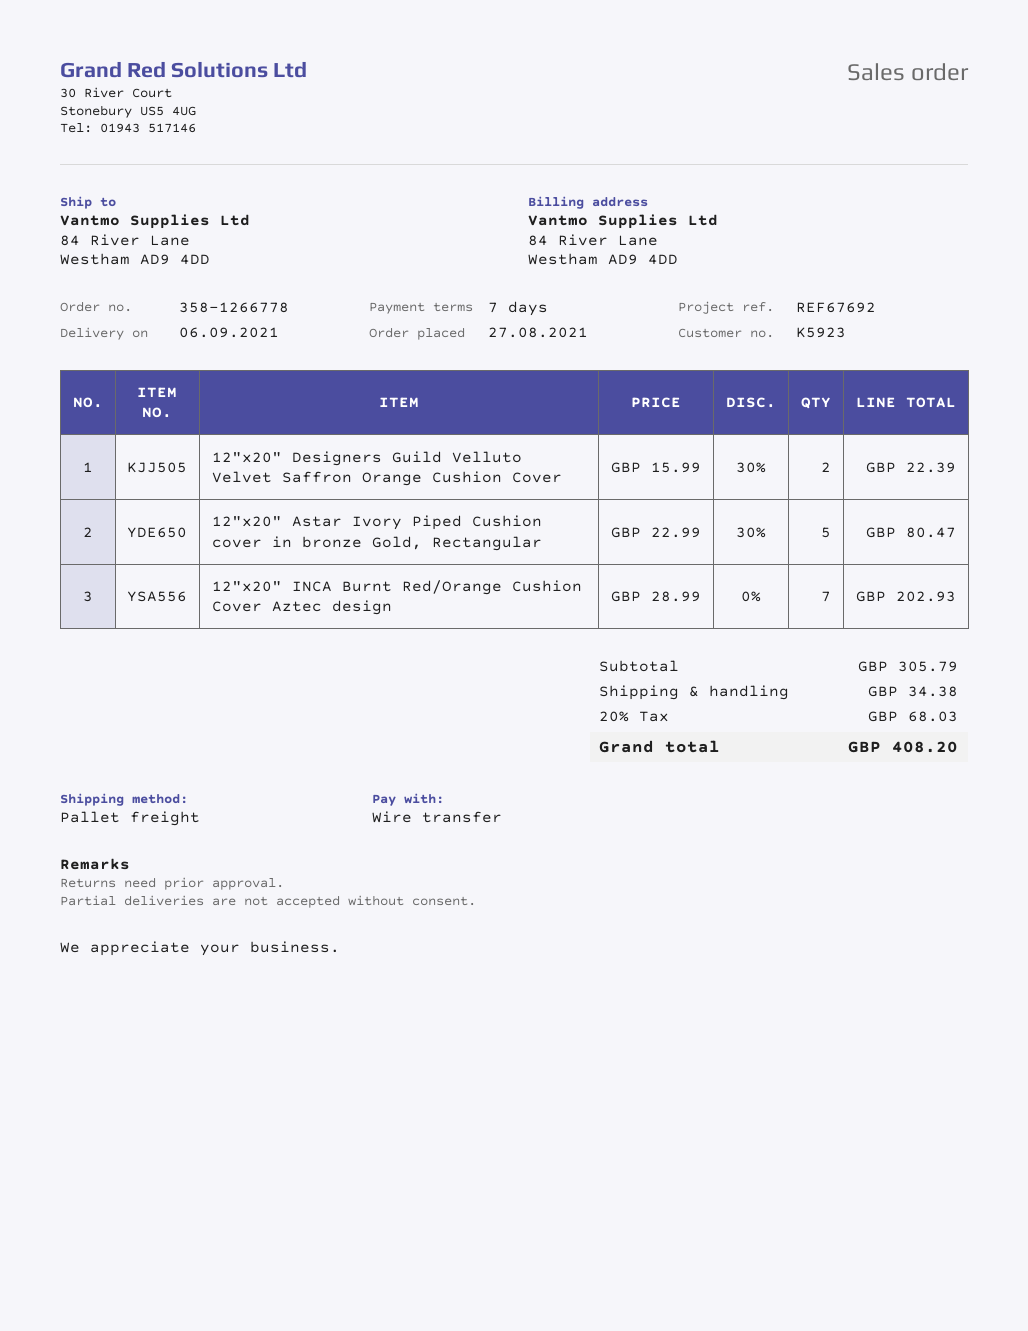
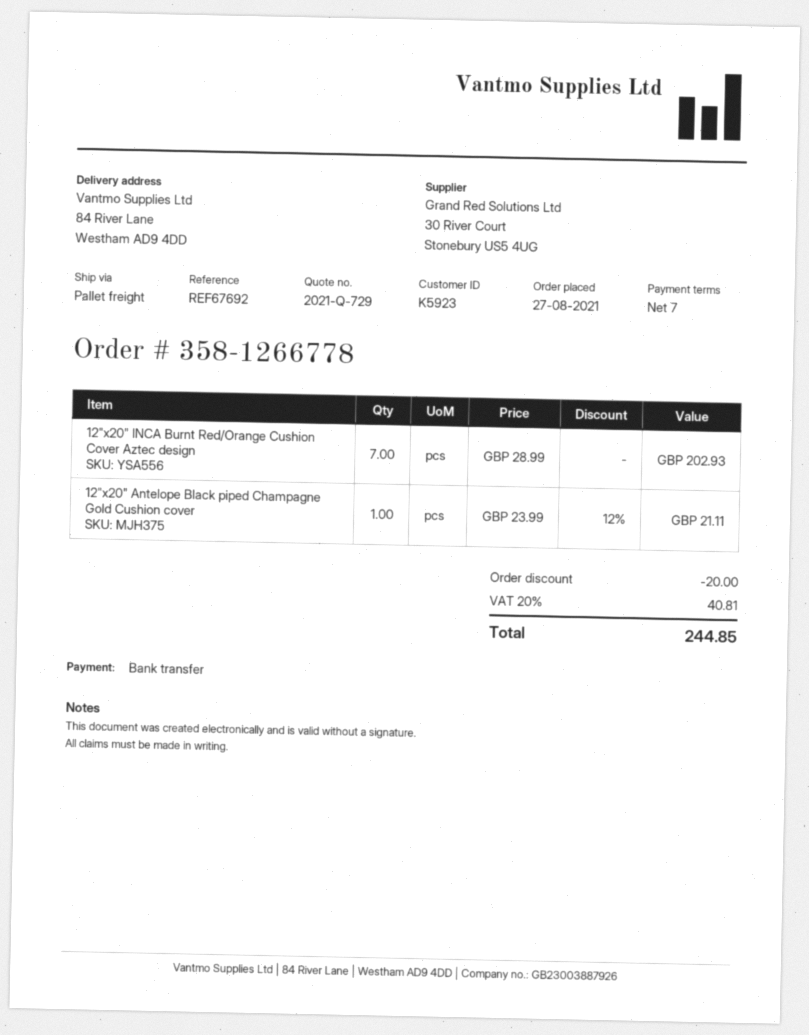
12"x20" Designers Guild Velluto Velvet Saffron Orange Cushion Cover: 2 x 15.99 - 30% = 22.39 -> none
12"x20" Astar Ivory Piped Cushion cover in bronze Gold, Rectangular: 5 x 22.99 - 30% = 80.47 -> none
12"x20" Antelope Black piped Champagne Gold Cushion cover: none -> 1 x 23.99 - 12% = 21.11
discount: none -> 20.00
shipping: 34.38 -> none
tax: 20% = 68.03 -> 20% = 40.81
total: 408.20 -> 244.85

